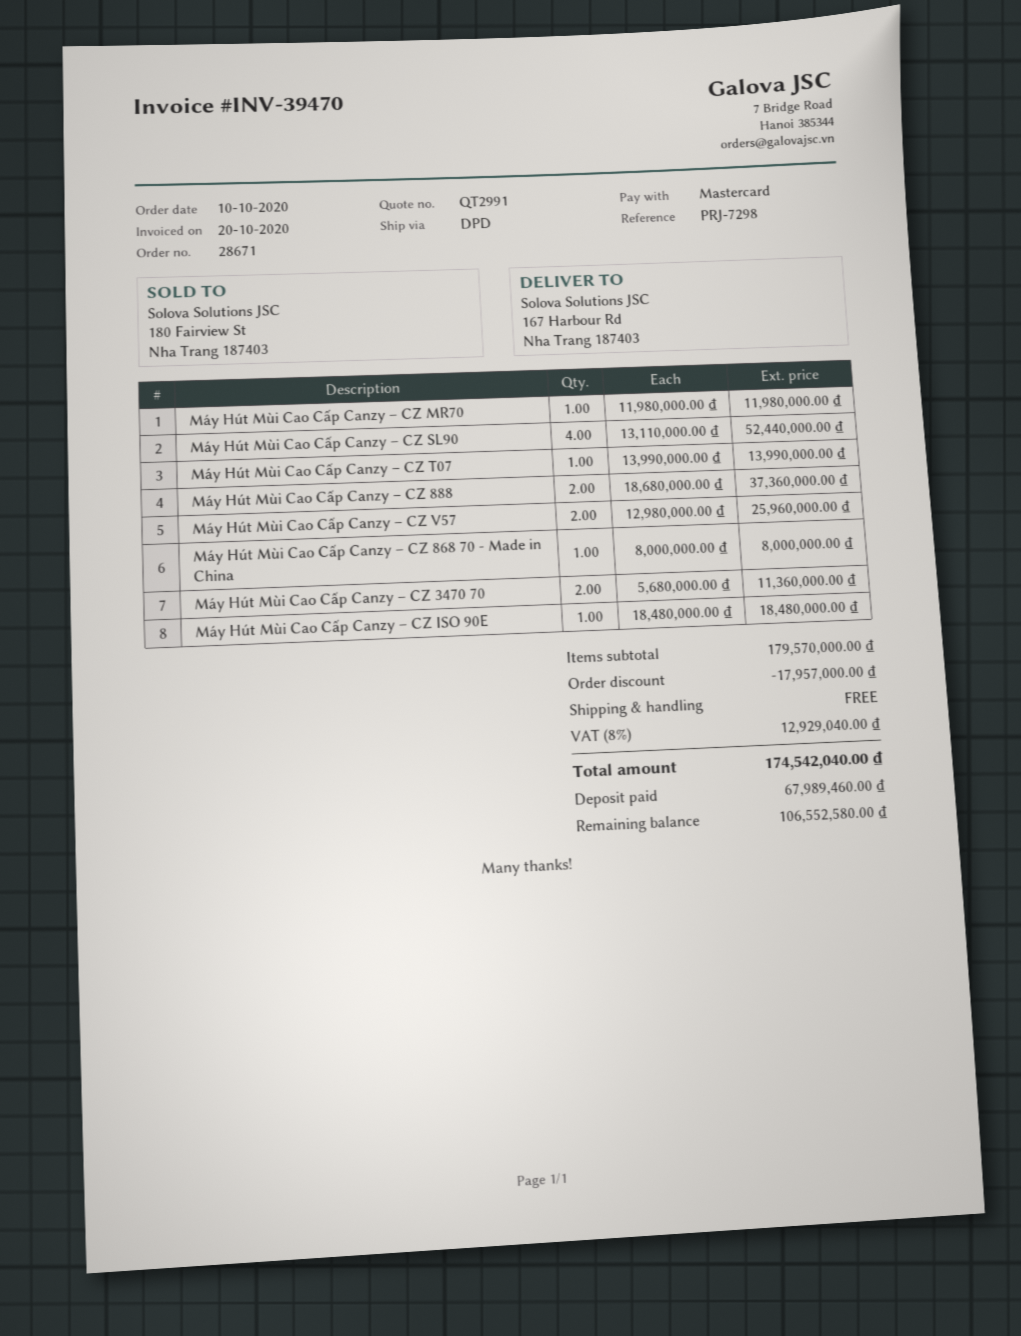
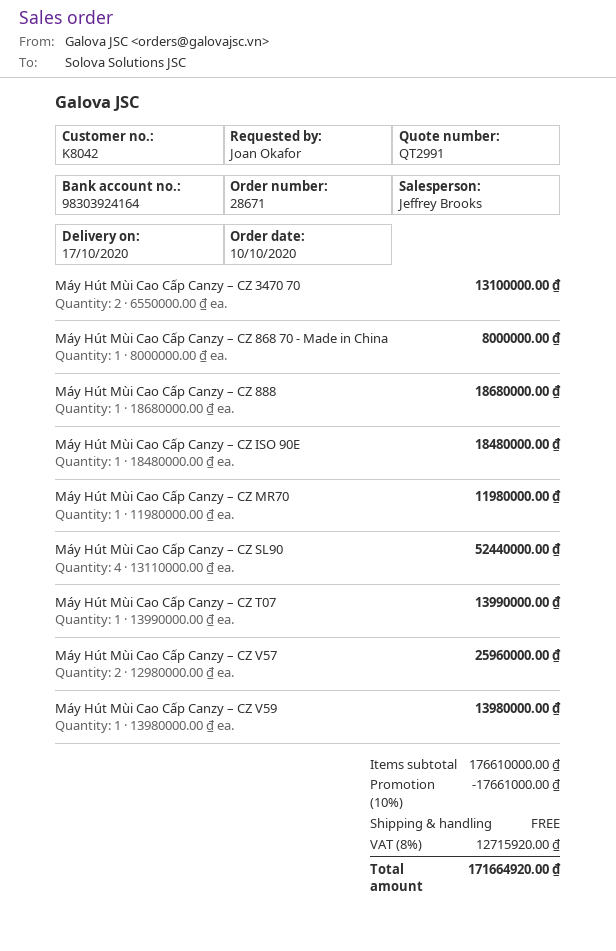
Máy Hút Mùi Cao Cấp Canzy – CZ 888: 2 x 18680000.00 = 37360000.00 -> 1 x 18680000.00 = 18680000.00
Máy Hút Mùi Cao Cấp Canzy – CZ 3470 70: 2 x 5680000.00 = 11360000.00 -> 2 x 6550000.00 = 13100000.00
Máy Hút Mùi Cao Cấp Canzy – CZ V59: none -> 1 x 13980000.00 = 13980000.00
subtotal: 179570000.00 -> 176610000.00
discount: 17957000.00 -> 17661000.00
tax: 8% = 12929040.00 -> 8% = 12715920.00
total: 174542040.00 -> 171664920.00

